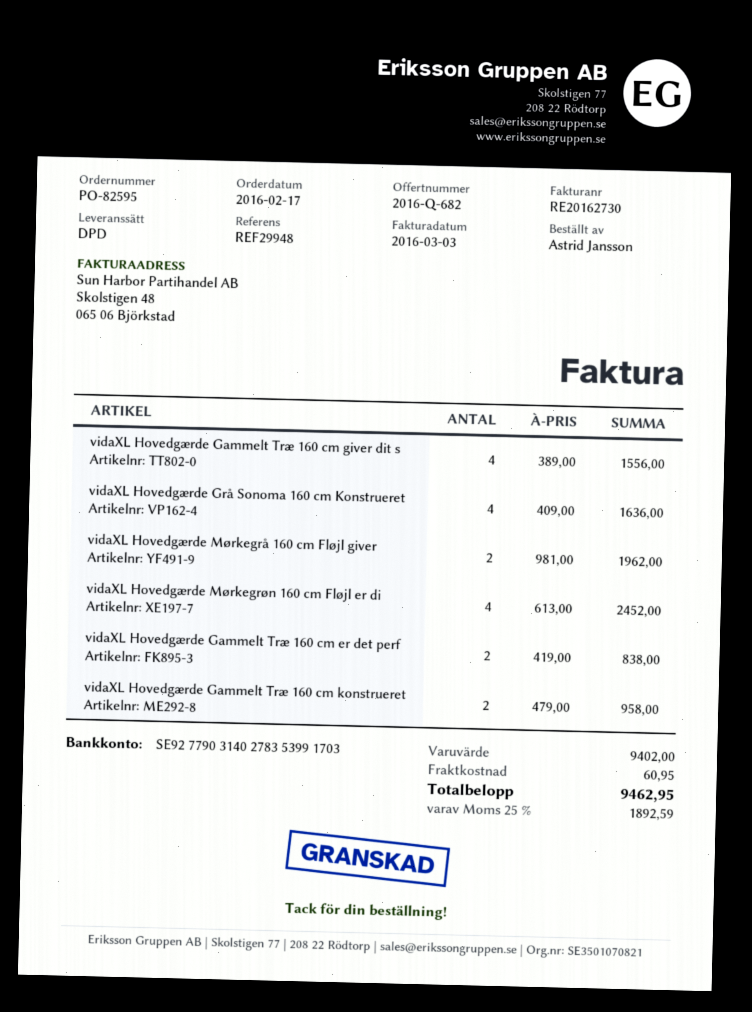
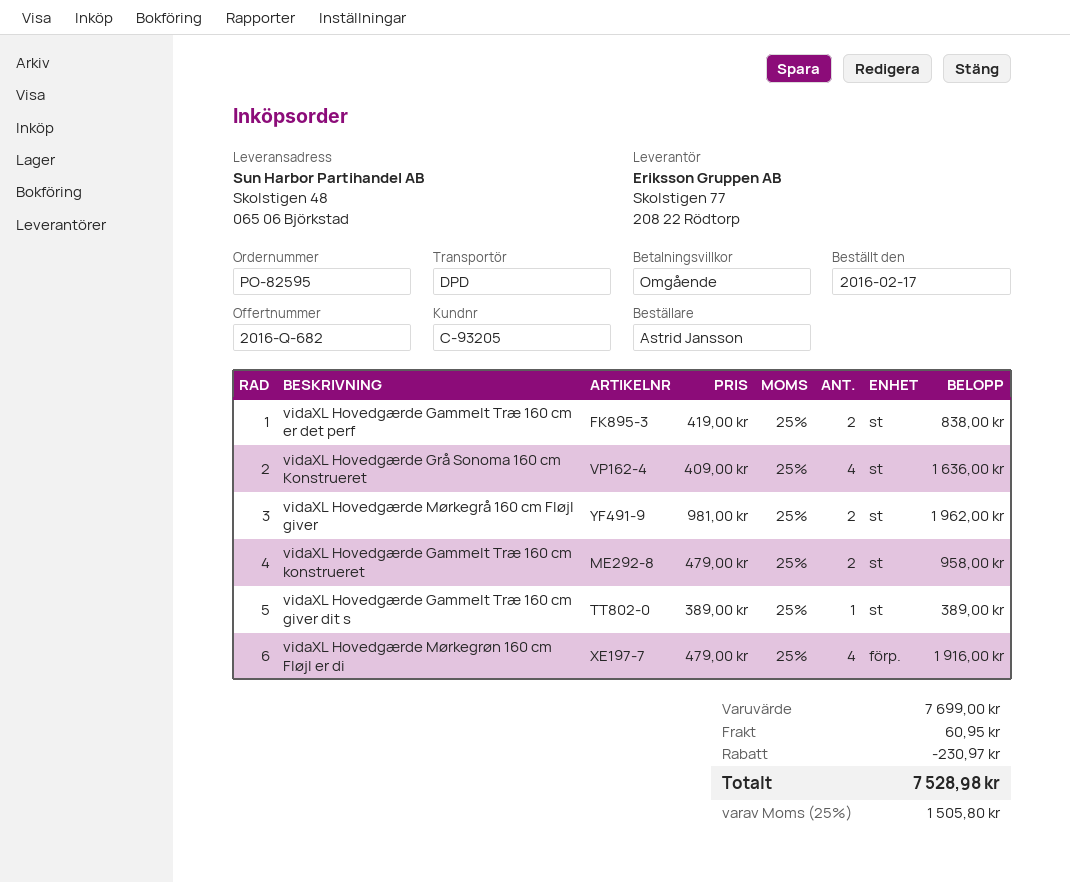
vidaXL Hovedgærde Gammelt Træ 160 cm giver dit s: 4 x 389.00 = 1556.00 -> 1 x 389.00 = 389.00
vidaXL Hovedgærde Mørkegrøn 160 cm Fløjl er di: 4 x 613.00 = 2452.00 -> 4 x 479.00 = 1916.00
subtotal: 9402.00 -> 7699.00
discount: none -> 230.97
tax: 25% = 1892.59 -> 25% = 1505.80
total: 9462.95 -> 7528.98

